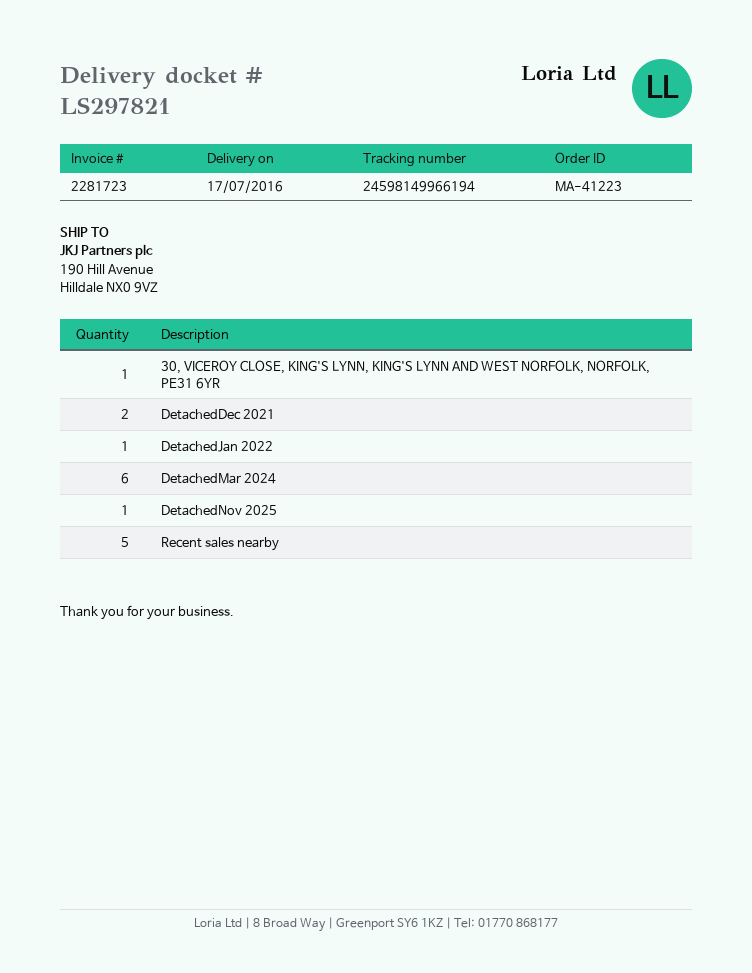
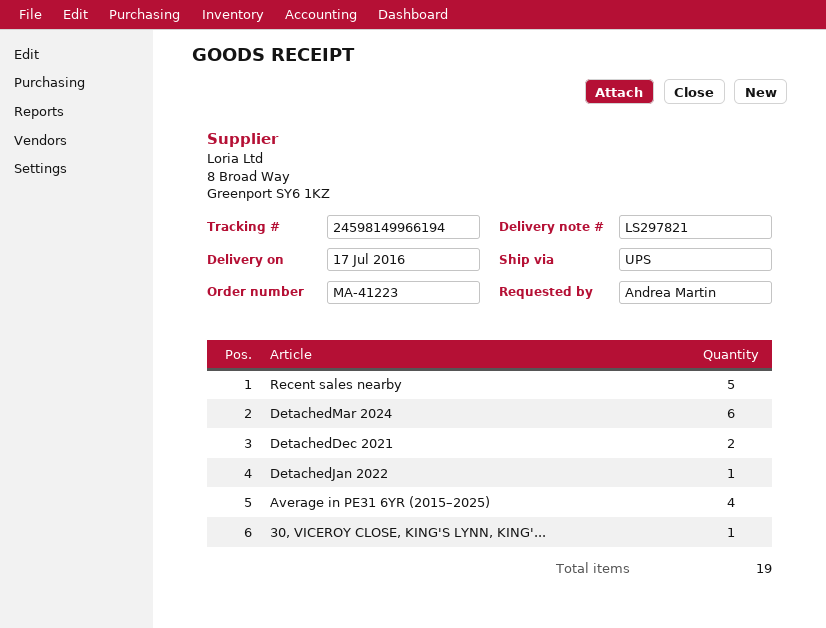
DetachedNov 2025: 1 -> none
Average in PE31 6YR (2015–2025): none -> 4

